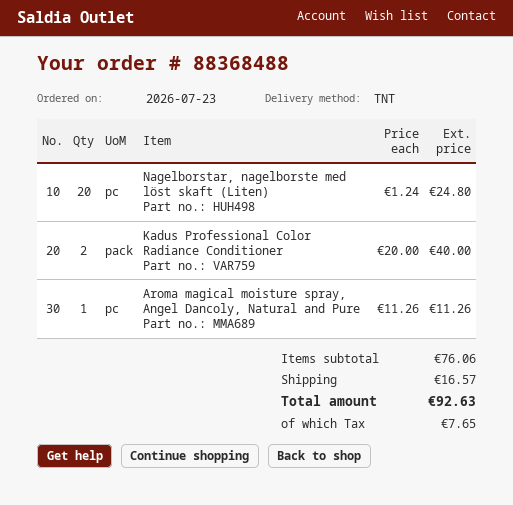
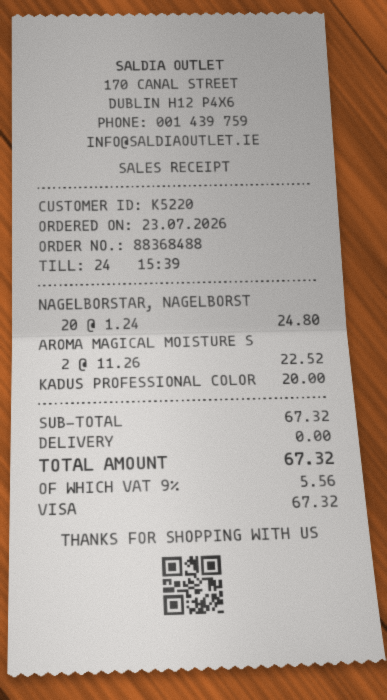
Kadus Professional Color Radiance Conditioner: 2 x 20.00 = 40.00 -> 1 x 20.00 = 20.00
Aroma magical moisture spray, Angel Dancoly, Natural and Pure: 1 x 11.26 = 11.26 -> 2 x 11.26 = 22.52
subtotal: 76.06 -> 67.32
shipping: 16.57 -> 0.00
tax: 7.65 -> 5.56
total: 92.63 -> 67.32

